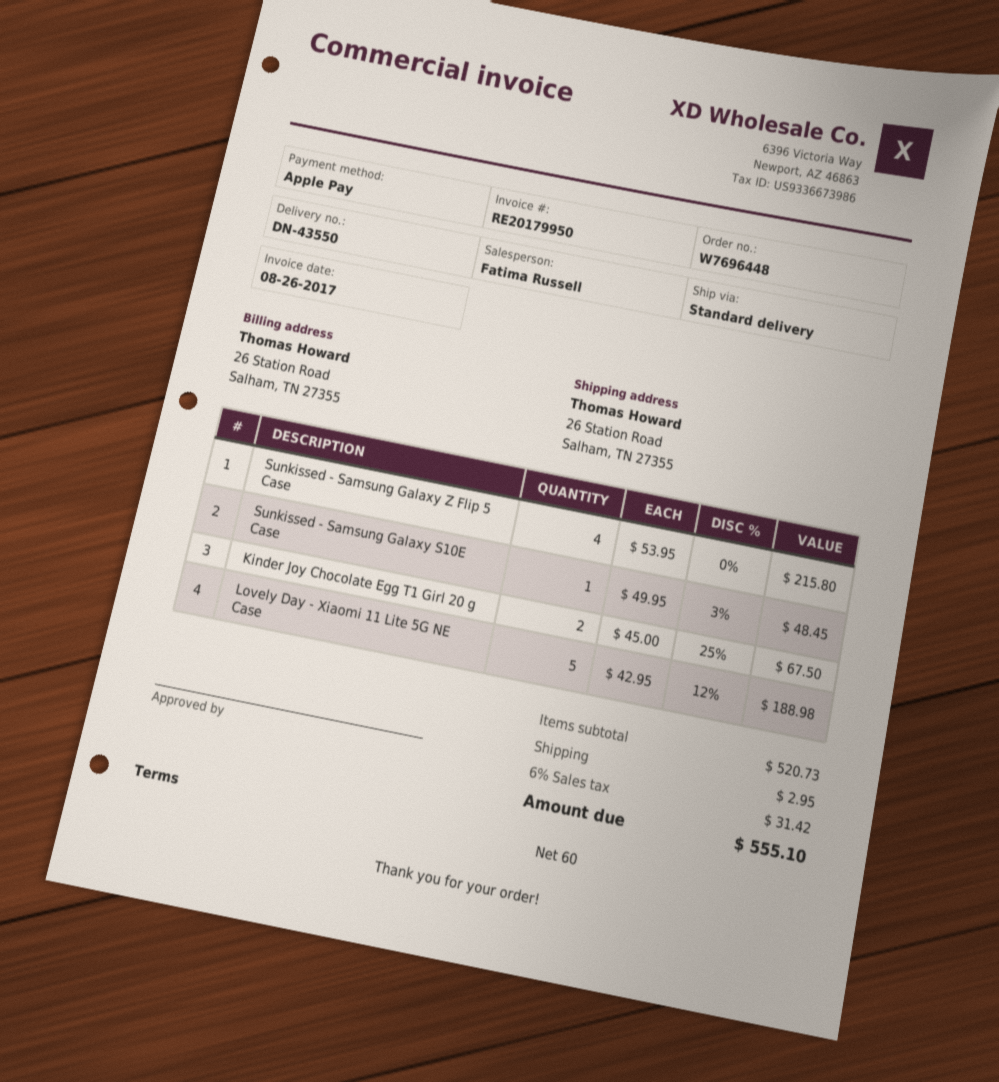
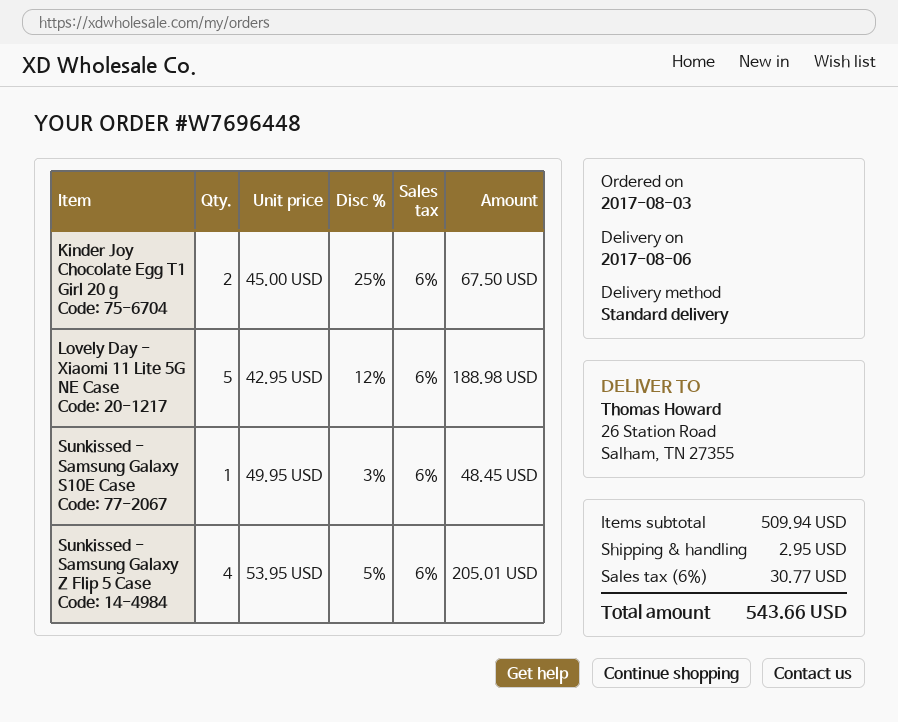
Sunkissed - Samsung Galaxy Z Flip 5 Case: 4 x 53.95 = 215.80 -> 4 x 53.95 - 5% = 205.01
subtotal: 520.73 -> 509.94
tax: 6% = 31.42 -> 6% = 30.77
total: 555.10 -> 543.66

